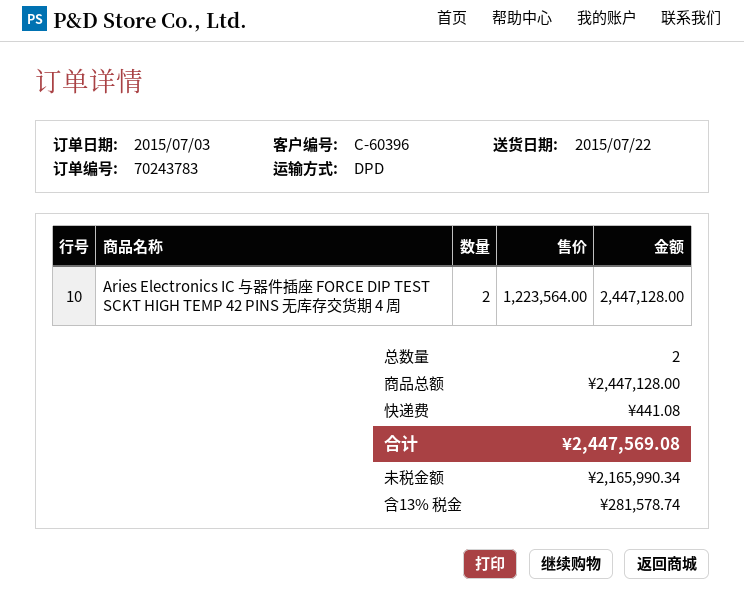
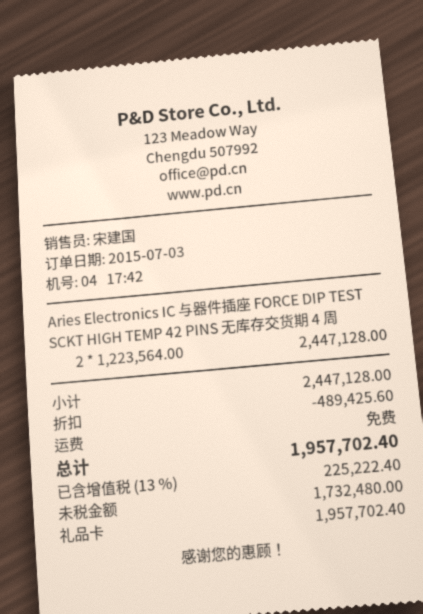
discount: none -> 489425.60
shipping: 441.08 -> 0.00
net: 2165990.34 -> 1732480.00
tax: 13% = 281578.74 -> 13% = 225222.40
total: 2447569.08 -> 1957702.40

